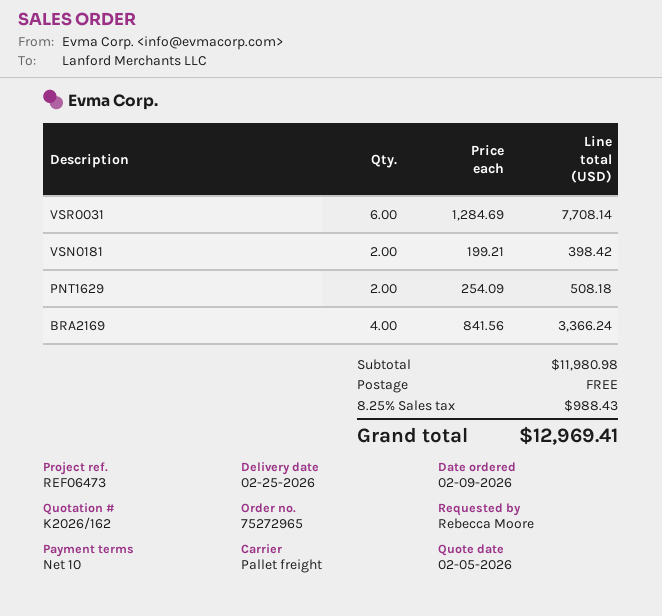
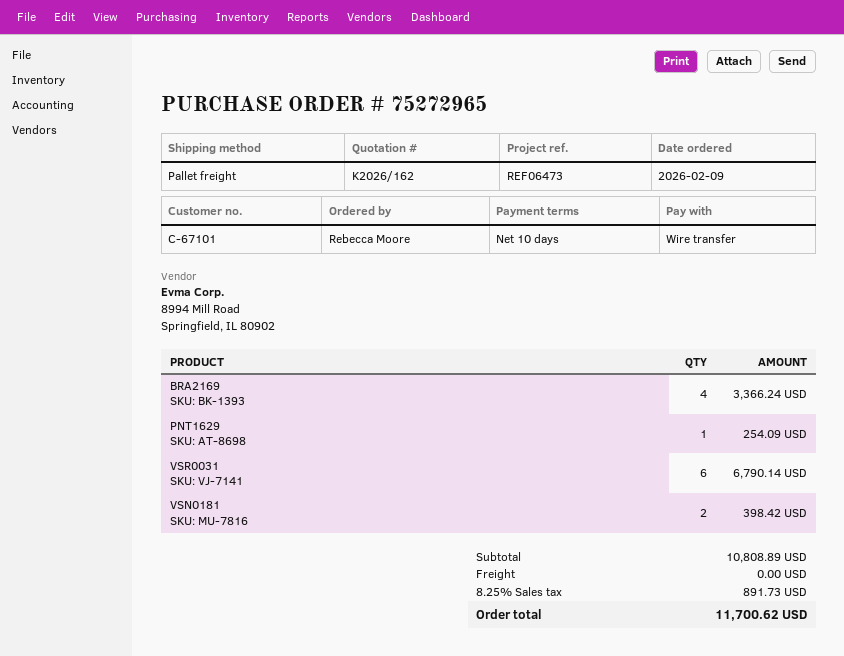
VSR0031: 6 for 7708.14 -> 6 for 6790.14
PNT1629: 2 for 508.18 -> 1 for 254.09
subtotal: 11980.98 -> 10808.89
tax: 8.25% = 988.43 -> 8.25% = 891.73
total: 12969.41 -> 11700.62

